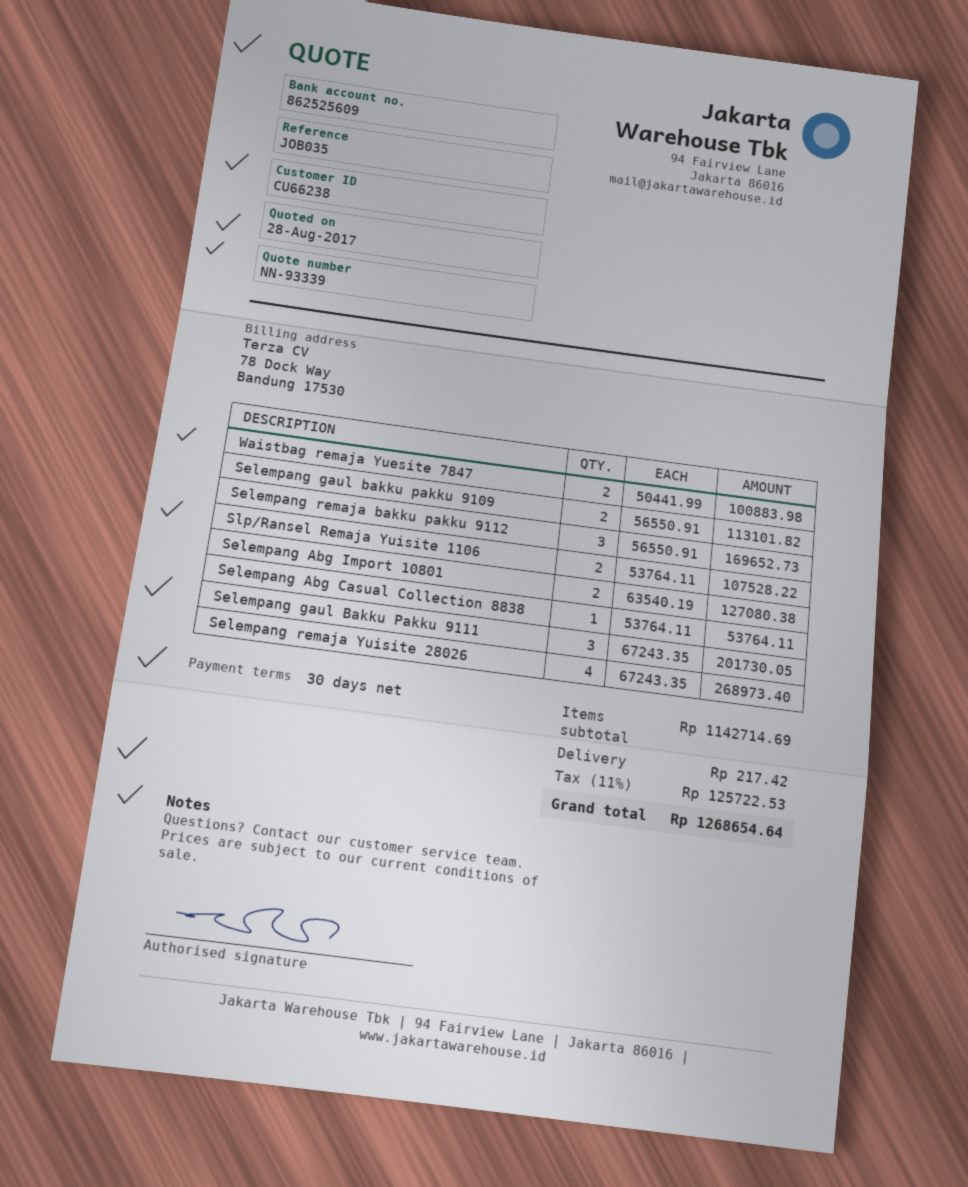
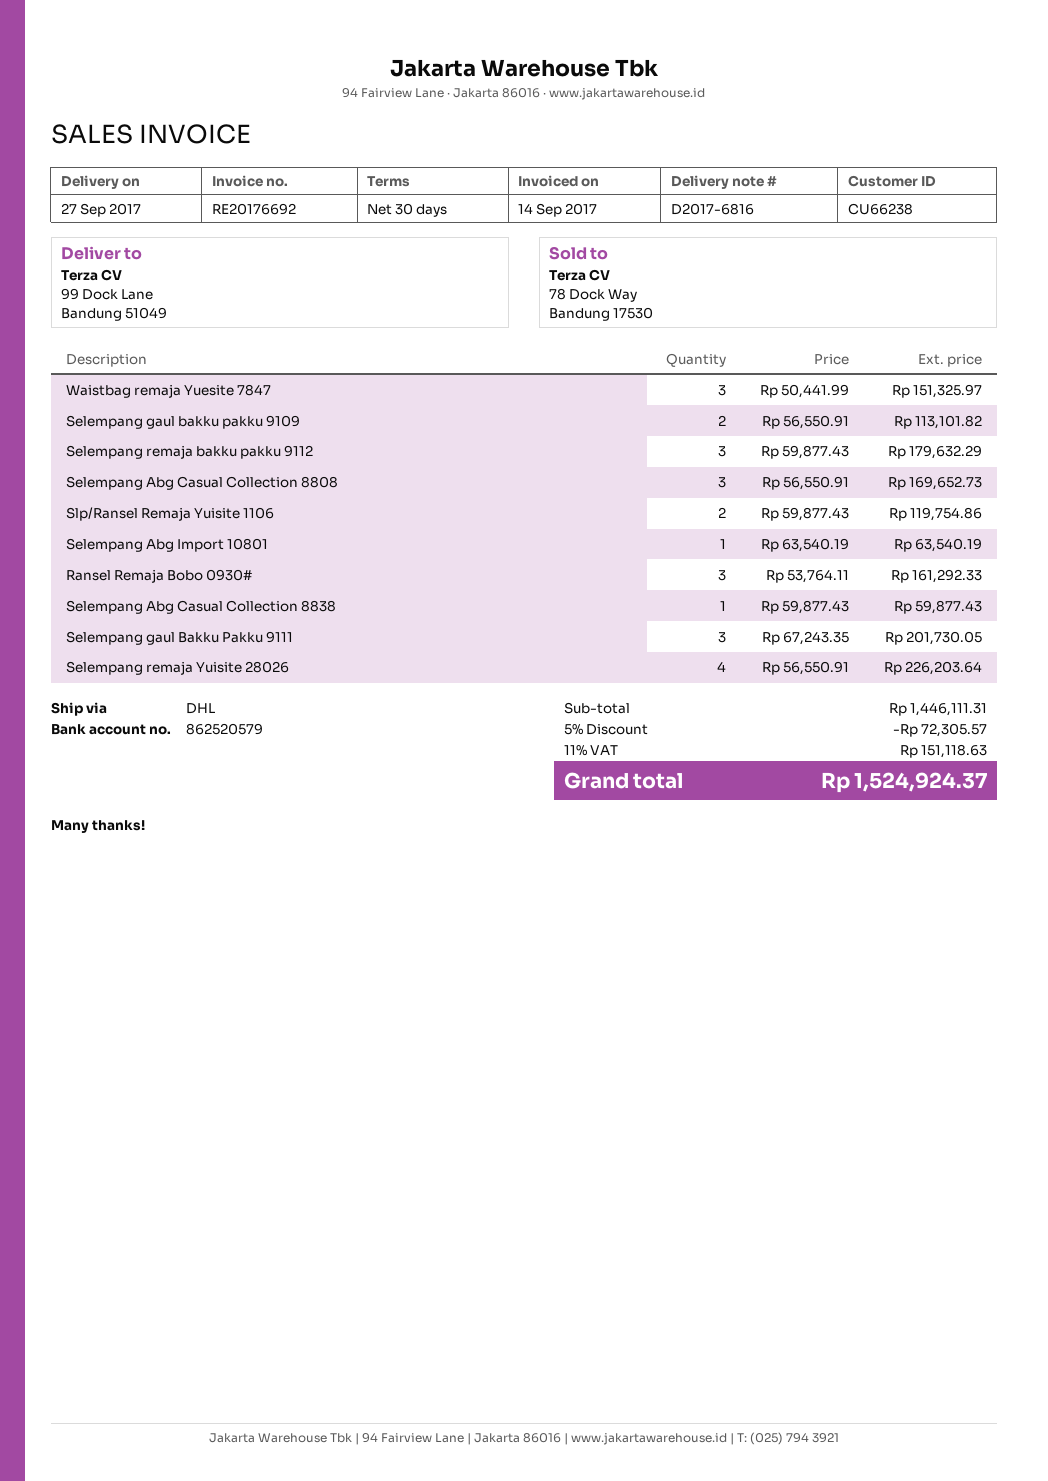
bank account: 862525609 -> 862520579
Waistbag remaja Yuesite 7847: 2 x 50441.99 = 100883.98 -> 3 x 50441.99 = 151325.97
Selempang remaja bakku pakku 9112: 3 x 56550.91 = 169652.73 -> 3 x 59877.43 = 179632.29
Slp/Ransel Remaja Yuisite 1106: 2 x 53764.11 = 107528.22 -> 2 x 59877.43 = 119754.86
Selempang Abg Import 10801: 2 x 63540.19 = 127080.38 -> 1 x 63540.19 = 63540.19
Selempang Abg Casual Collection 8838: 1 x 53764.11 = 53764.11 -> 1 x 59877.43 = 59877.43
Selempang remaja Yuisite 28026: 4 x 67243.35 = 268973.40 -> 4 x 56550.91 = 226203.64
Selempang Abg Casual Collection 8808: none -> 3 x 56550.91 = 169652.73
Ransel Remaja Bobo 0930#: none -> 3 x 53764.11 = 161292.33
subtotal: 1142714.69 -> 1446111.31
discount: none -> 5% = 72305.57
shipping: 217.42 -> none
tax: 11% = 125722.53 -> 11% = 151118.63
total: 1268654.64 -> 1524924.37

